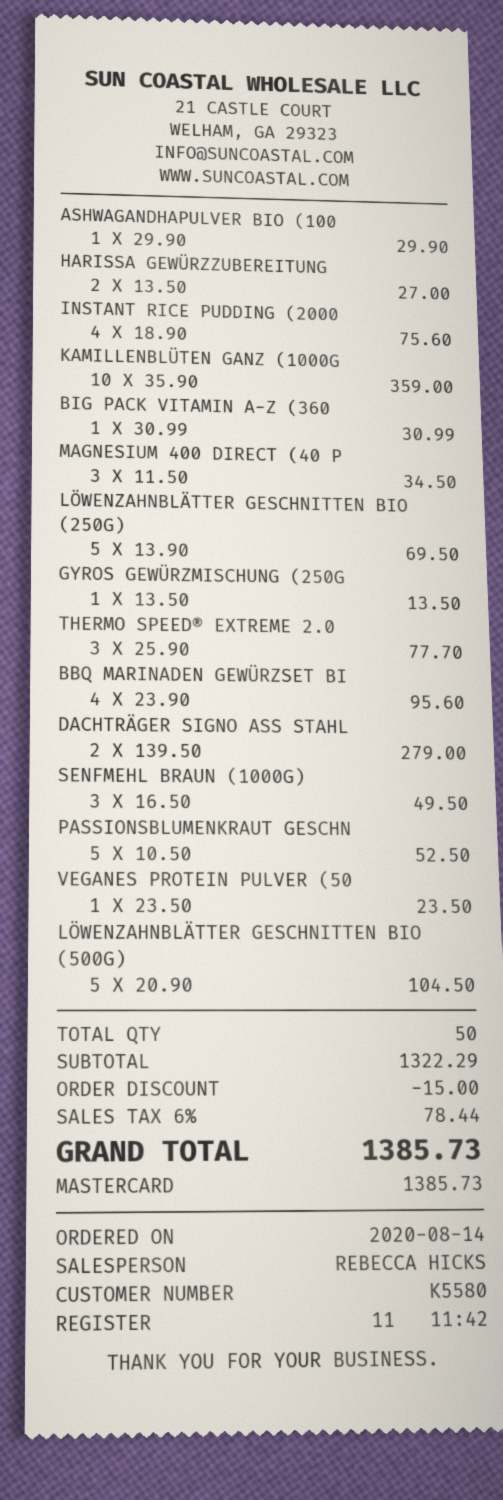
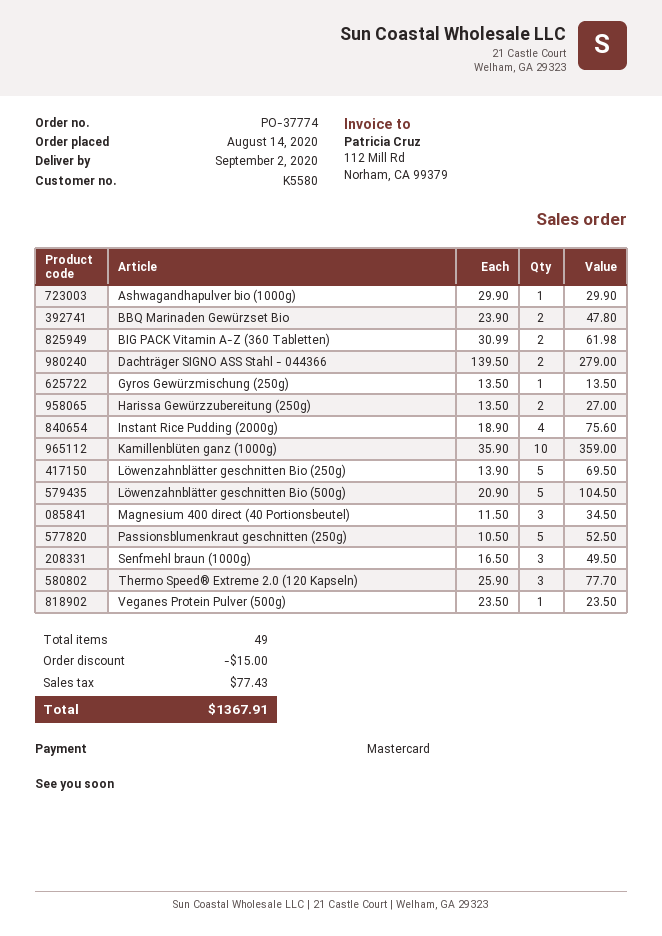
BIG PACK VITAMIN A-Z (360: 1 x 30.99 = 30.99 -> 2 x 30.99 = 61.98
BBQ MARINADEN GEWÜRZSET BI: 4 x 23.90 = 95.60 -> 2 x 23.90 = 47.80
total quantity: 50 -> 49
tax: 78.44 -> 77.43
total: 1385.73 -> 1367.91

